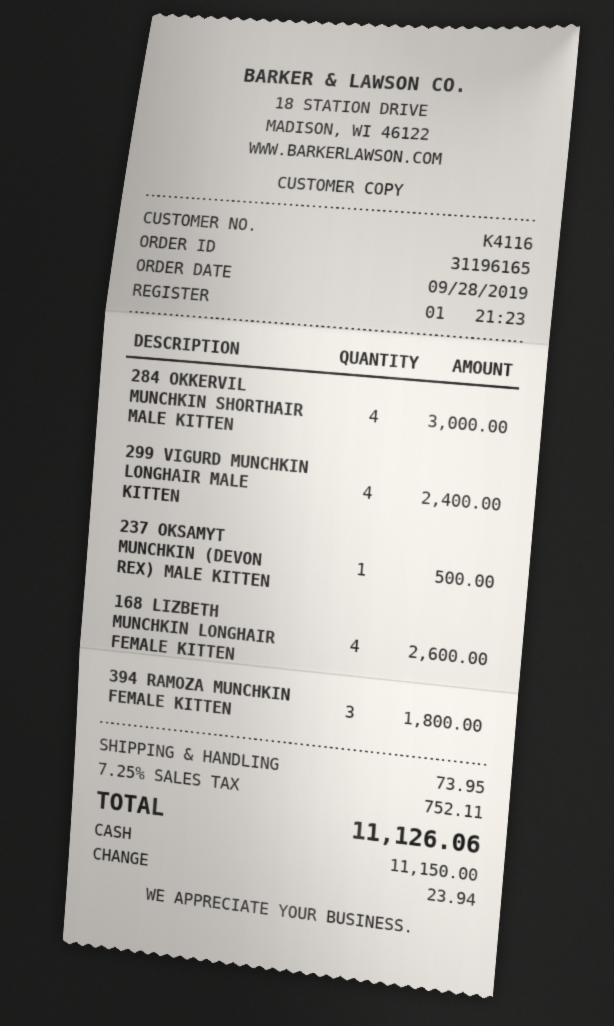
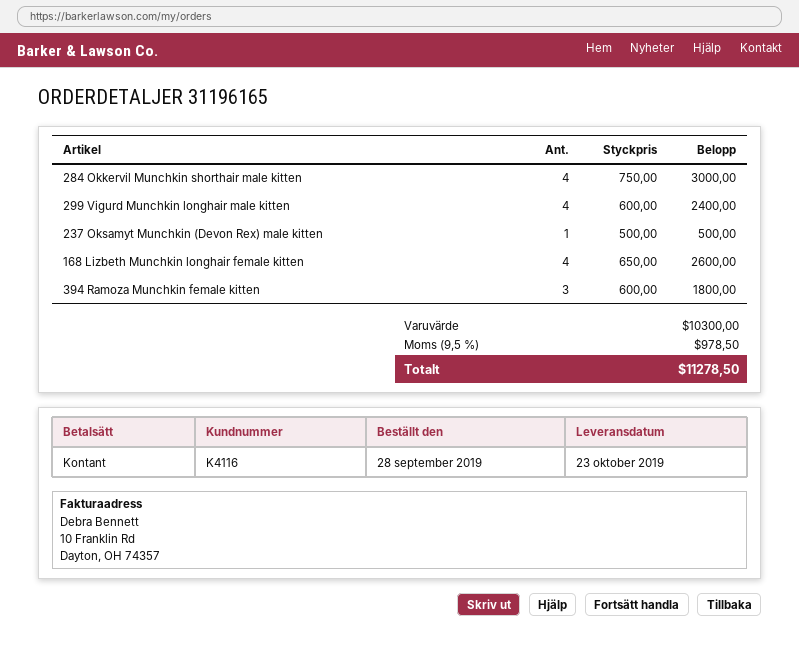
shipping: 73.95 -> none
tax: 7.25% = 752.11 -> 9.5% = 978.50
total: 11126.06 -> 11278.50

